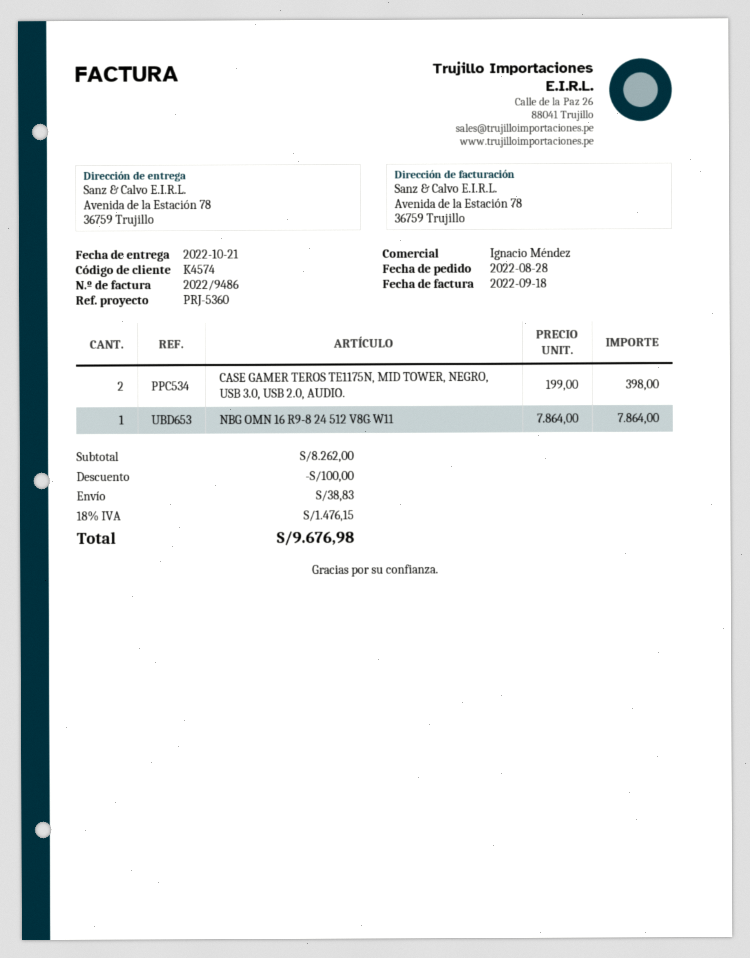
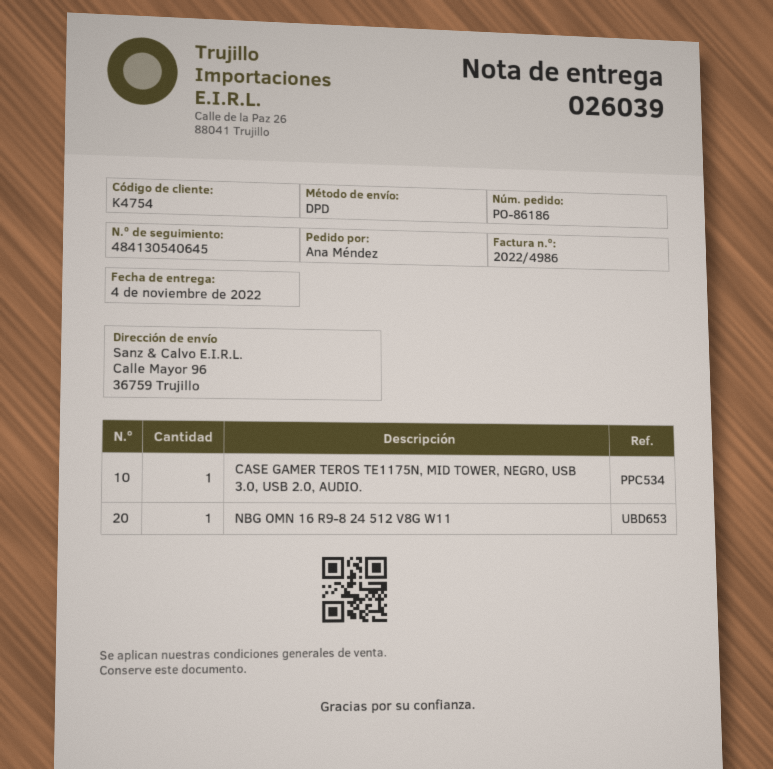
delivery date: 2022-10-21 -> 2022-11-04
invoice number: 2022/9486 -> 2022/4986
customer number: K4574 -> K4754
ship to: Avenida de la Estación 78, 36759 Trujillo -> Calle Mayor 96, 36759 Trujillo
CASE GAMER TEROS TE1175N, MID TOWER, NEGRO, USB 3.0, USB 2.0, AUDIO.: 2 -> 1

